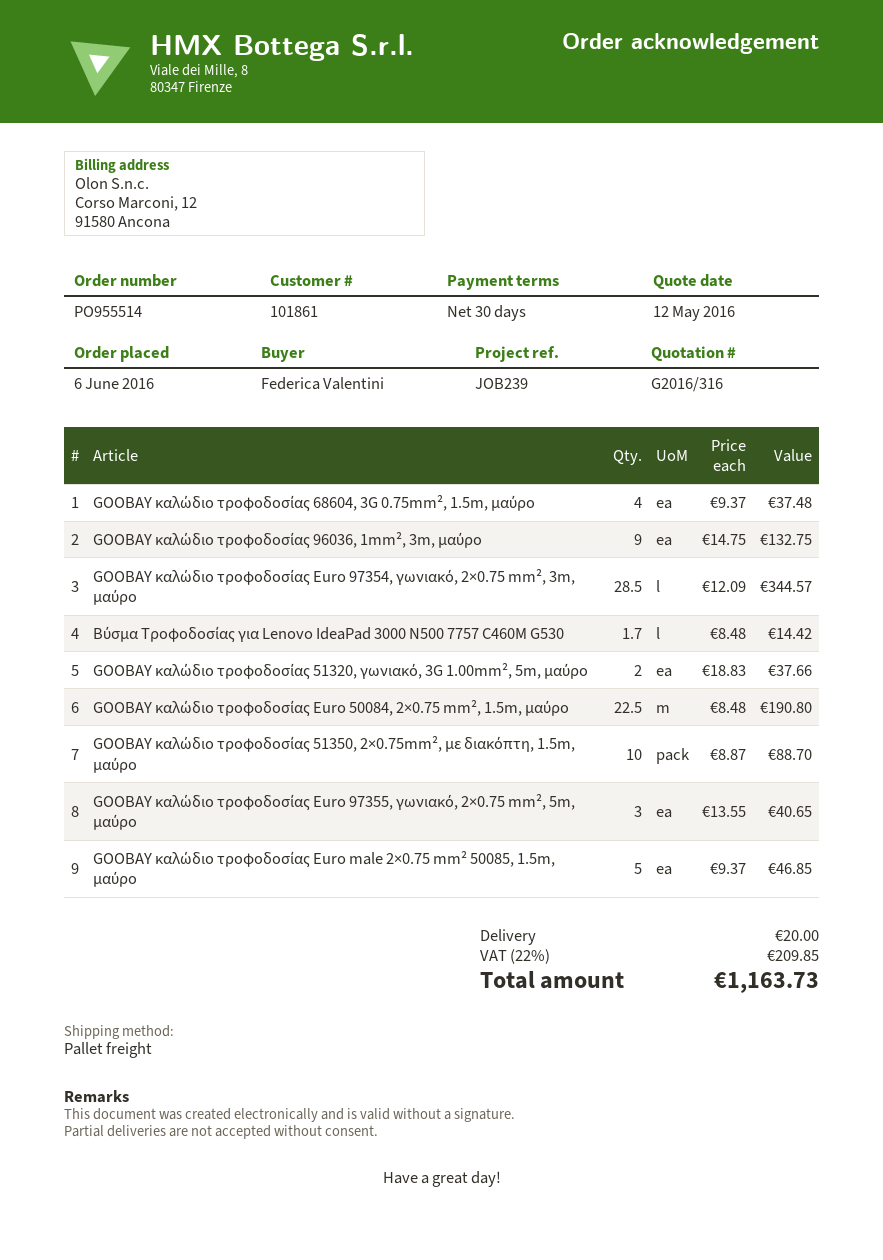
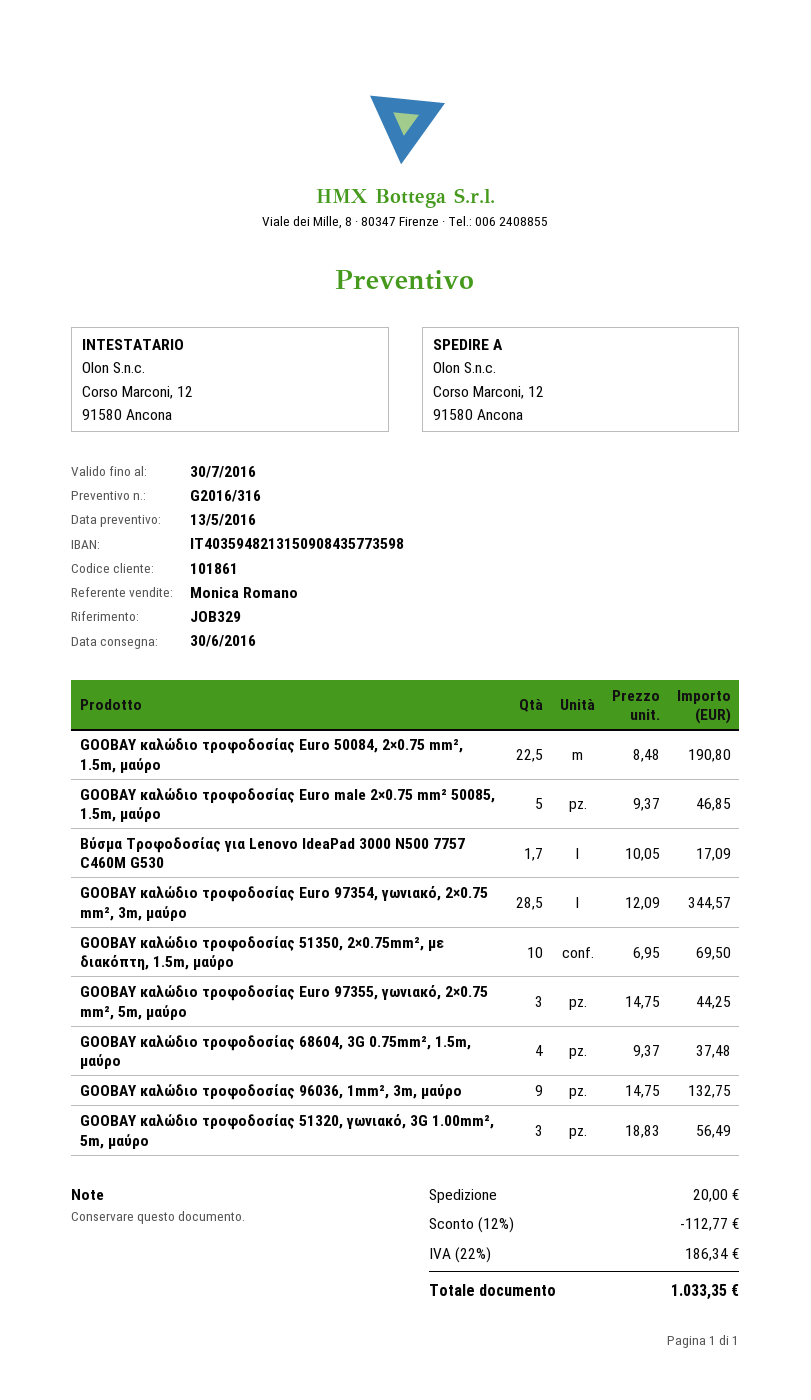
quote date: 2016-05-12 -> 2016-05-13
reference: JOB239 -> JOB329
Βύσμα Τροφοδοσίας για Lenovo IdeaPad 3000 N500 7757 C460M G530: 1.7 x 8.48 = 14.42 -> 1.7 x 10.05 = 17.09
GOOBAY καλώδιο τροφοδοσίας 51320, γωνιακό, 3G 1.00mm², 5m, μαύρο: 2 x 18.83 = 37.66 -> 3 x 18.83 = 56.49
GOOBAY καλώδιο τροφοδοσίας 51350, 2×0.75mm², με διακόπτη, 1.5m, μαύρο: 10 x 8.87 = 88.70 -> 10 x 6.95 = 69.50
GOOBAY καλώδιο τροφοδοσίας Euro 97355, γωνιακό, 2×0.75 mm², 5m, μαύρο: 3 x 13.55 = 40.65 -> 3 x 14.75 = 44.25
discount: none -> 12% = 112.77
tax: 22% = 209.85 -> 22% = 186.34
total: 1163.73 -> 1033.35

